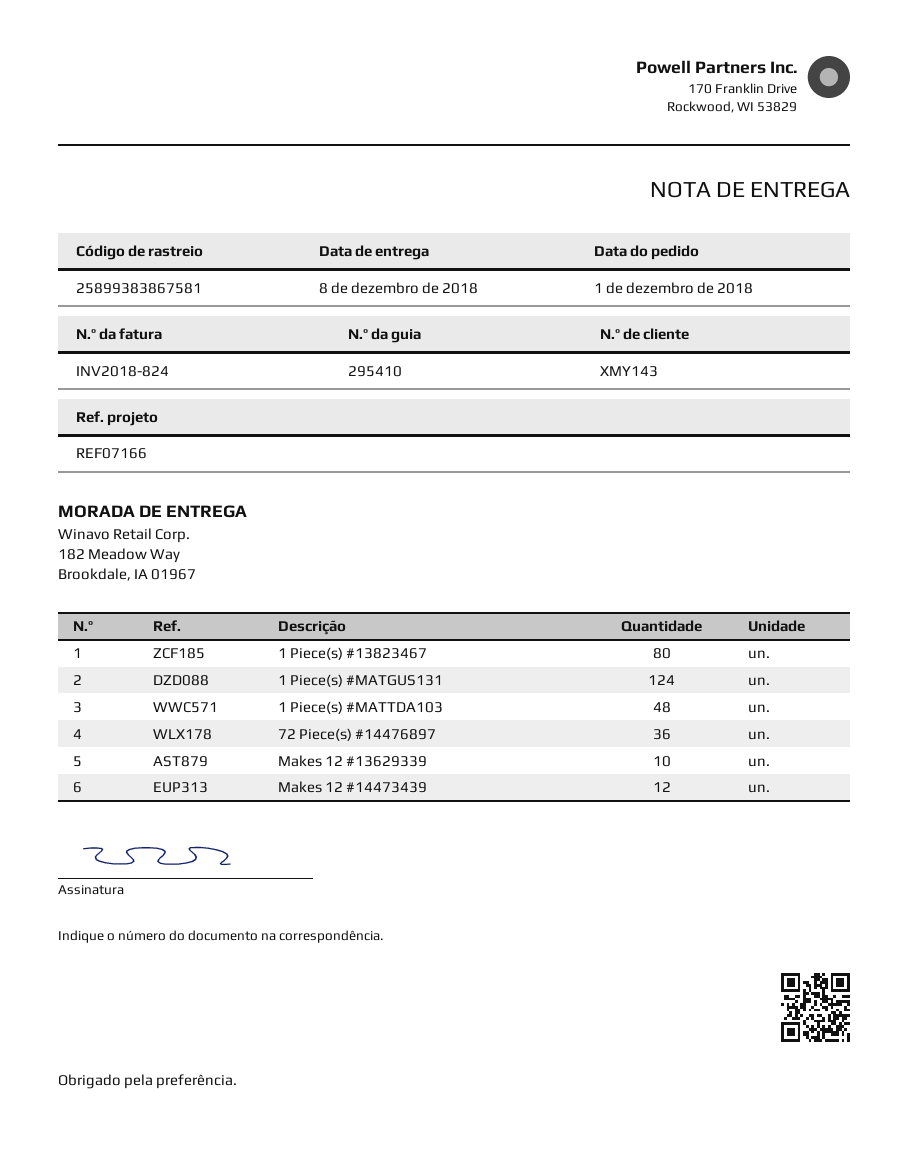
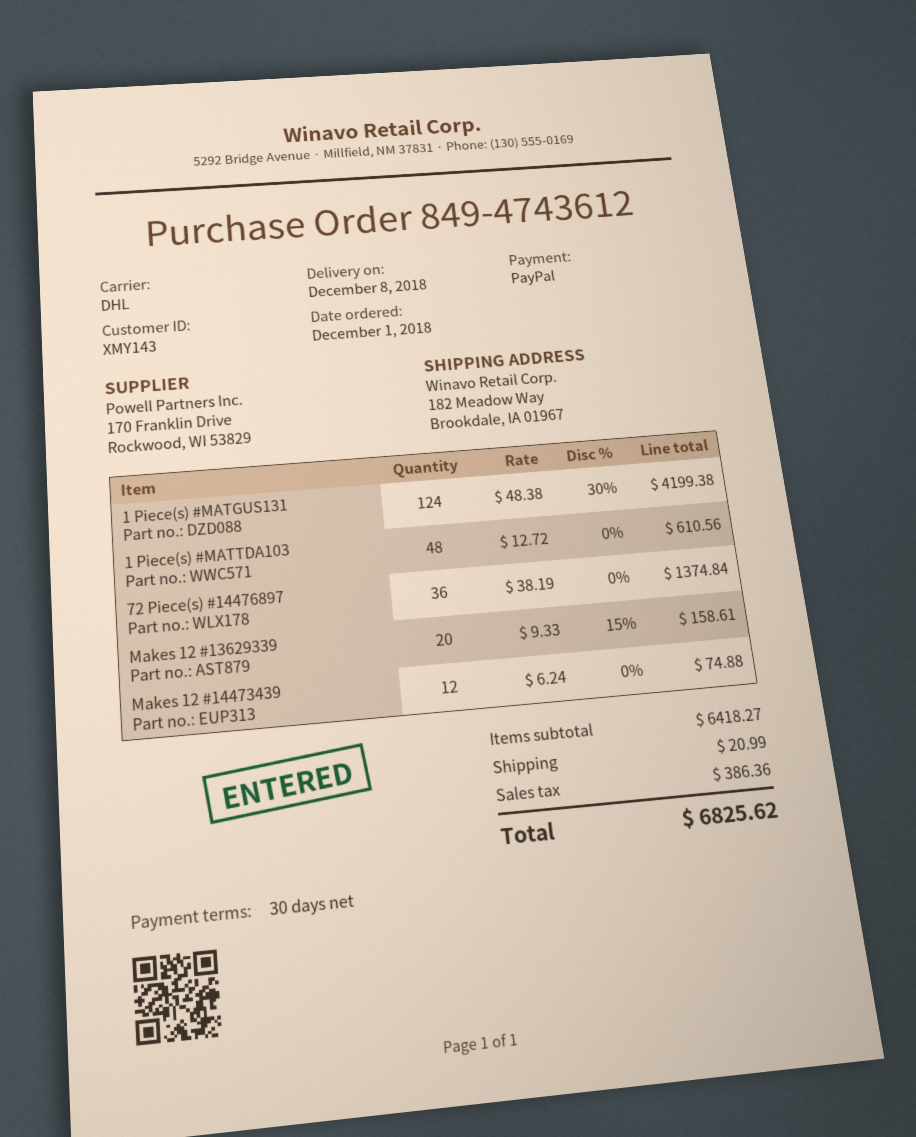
1 Piece(s) #13823467: 80 -> none
Makes 12 #13629339: 10 -> 20

